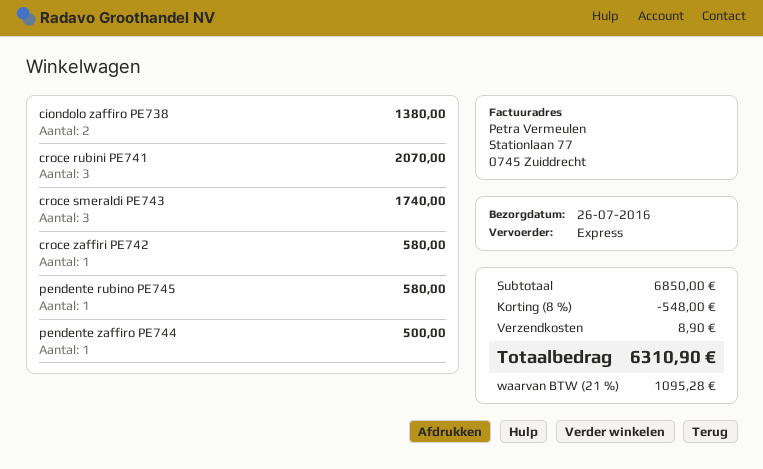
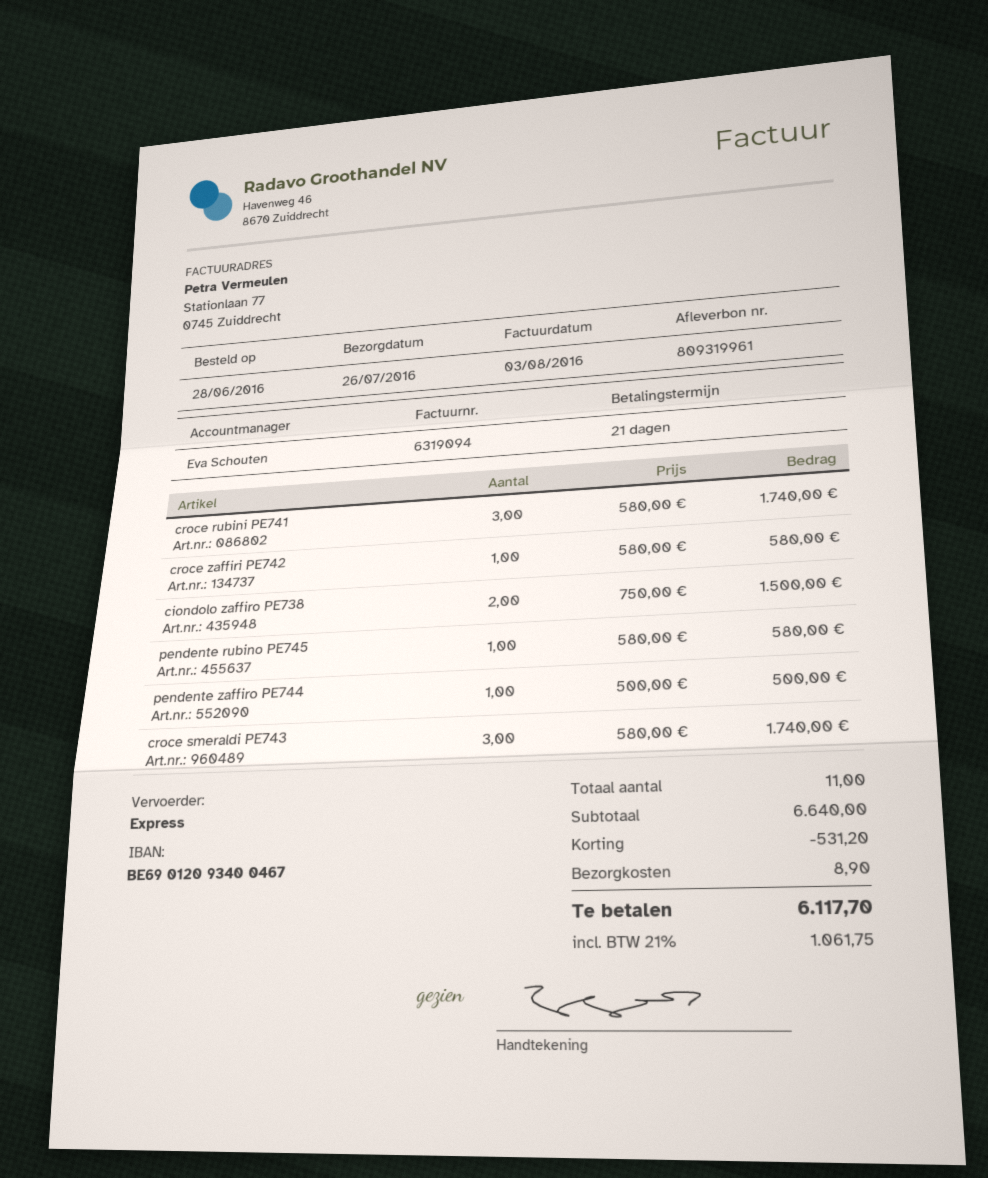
ciondolo zaffiro PE738: 2 for 1380.00 -> 2 for 1500.00
croce rubini PE741: 3 for 2070.00 -> 3 for 1740.00
subtotal: 6850.00 -> 6640.00
discount: 548.00 -> 531.20
tax: 21% = 1095.28 -> 21% = 1061.75
total: 6310.90 -> 6117.70

